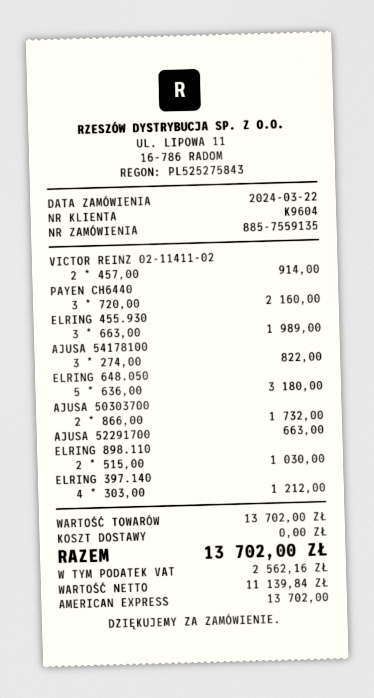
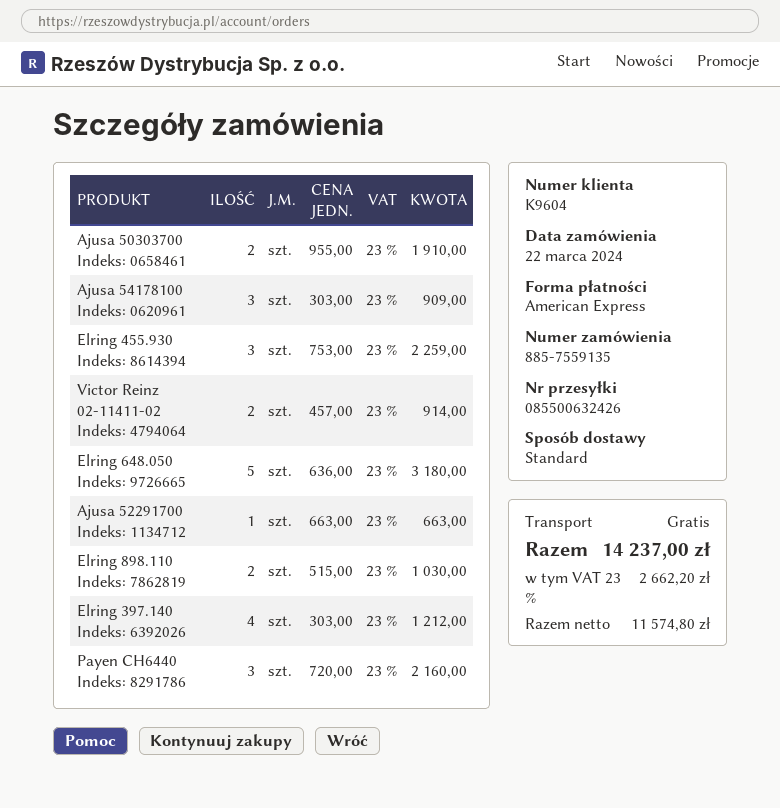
ELRING 455.930: 3 x 663.00 = 1989.00 -> 3 x 753.00 = 2259.00
AJUSA 54178100: 3 x 274.00 = 822.00 -> 3 x 303.00 = 909.00
AJUSA 50303700: 2 x 866.00 = 1732.00 -> 2 x 955.00 = 1910.00
net: 11139.84 -> 11574.80
tax: 2562.16 -> 2662.20
total: 13702.00 -> 14237.00

